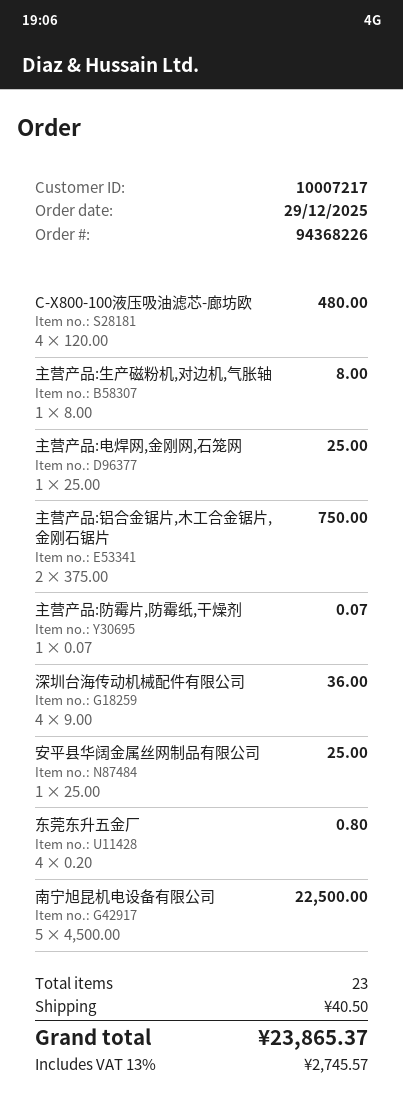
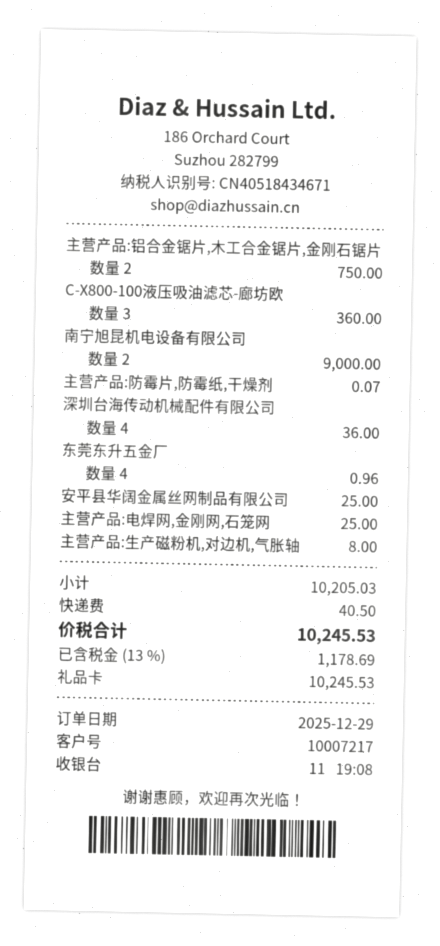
C-X800-100液压吸油滤芯-廊坊欧: 4 for 480.00 -> 3 for 360.00
东莞东升五金厂: 4 for 0.80 -> 4 for 0.96
南宁旭昆机电设备有限公司: 5 for 22500.00 -> 2 for 9000.00
tax: 13% = 2745.57 -> 13% = 1178.69
total: 23865.37 -> 10245.53

